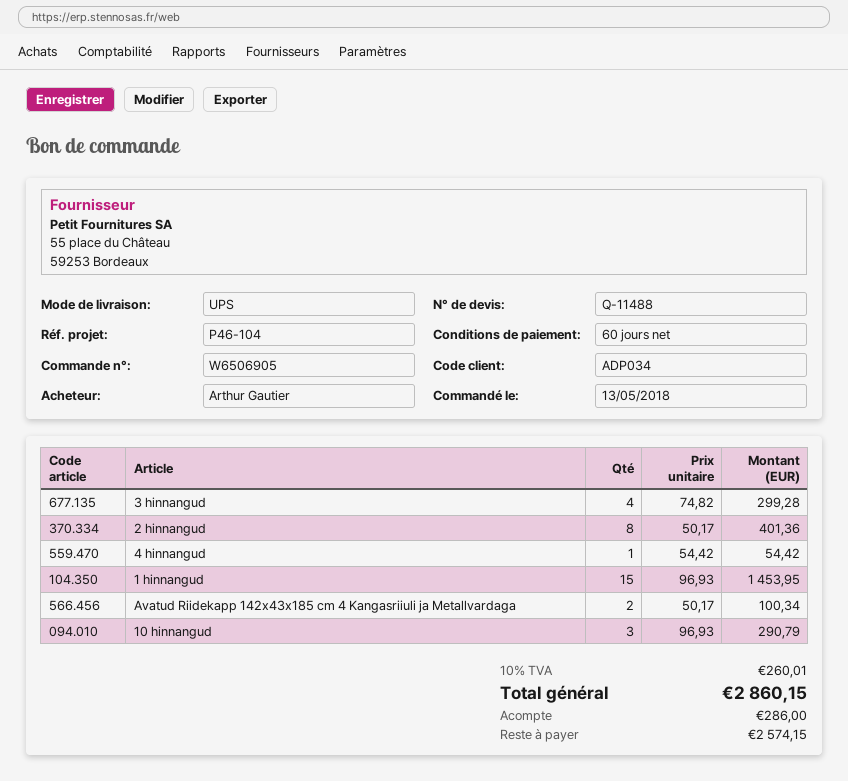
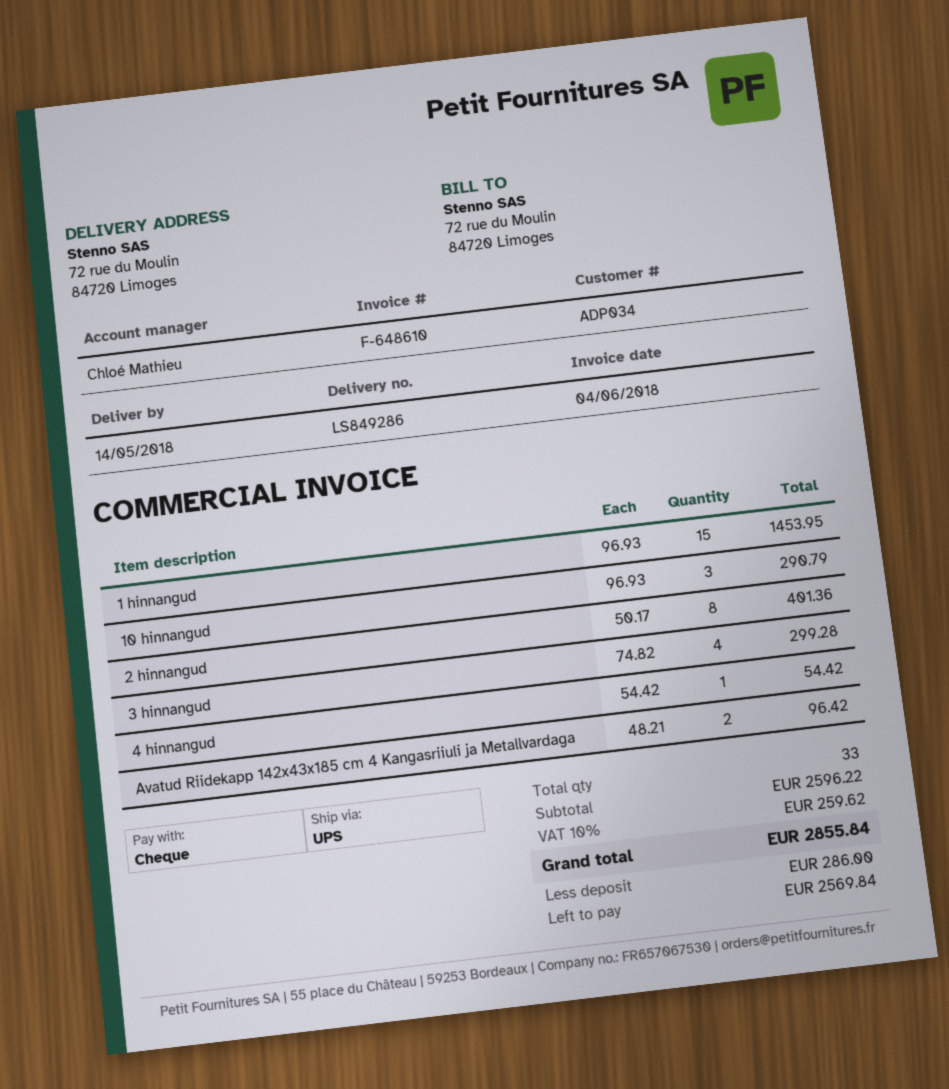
Avatud Riidekapp 142x43x185 cm 4 Kangasriiuli ja Metallvardaga: 2 x 50.17 = 100.34 -> 2 x 48.21 = 96.42
tax: 10% = 260.01 -> 10% = 259.62
total: 2860.15 -> 2855.84
balance: 2574.15 -> 2569.84

